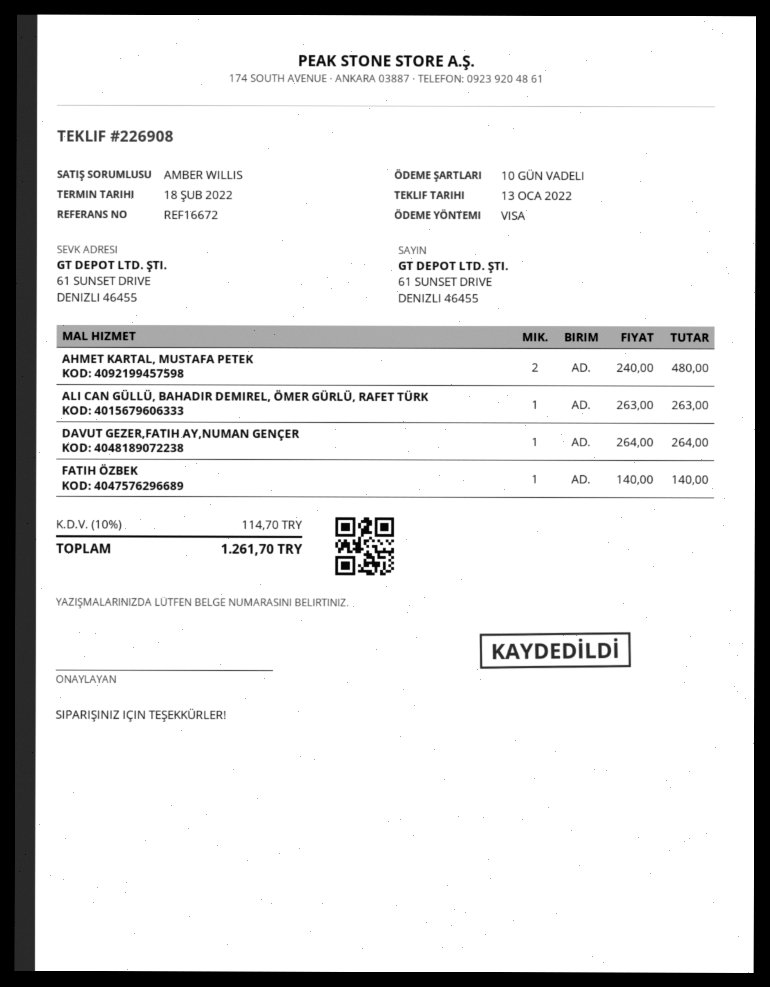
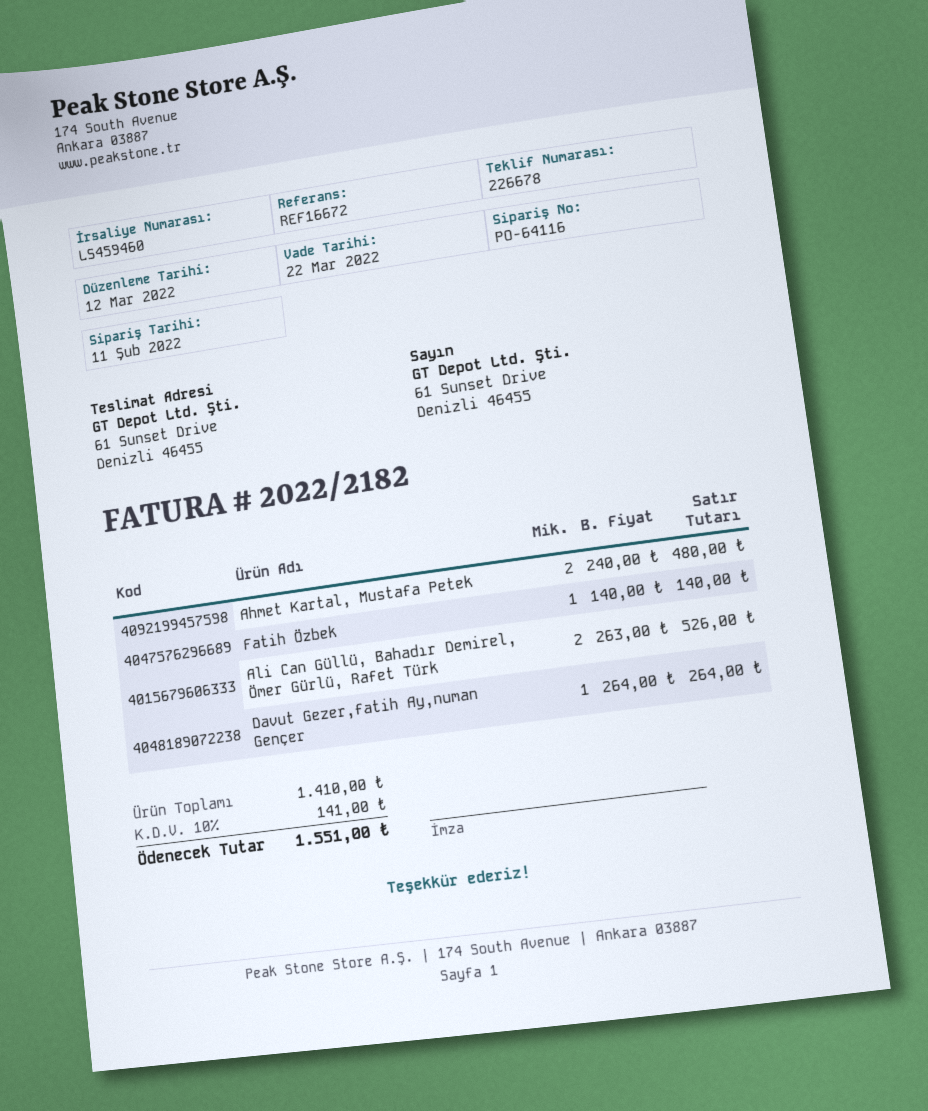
quote number: 226908 -> 226678
ALI CAN GÜLLÜ, BAHADIR DEMIREL, ÖMER GÜRLÜ, RAFET TÜRK: 1 x 263.00 = 263.00 -> 2 x 263.00 = 526.00
tax: 10% = 114.70 -> 10% = 141.00
total: 1261.70 -> 1551.00

